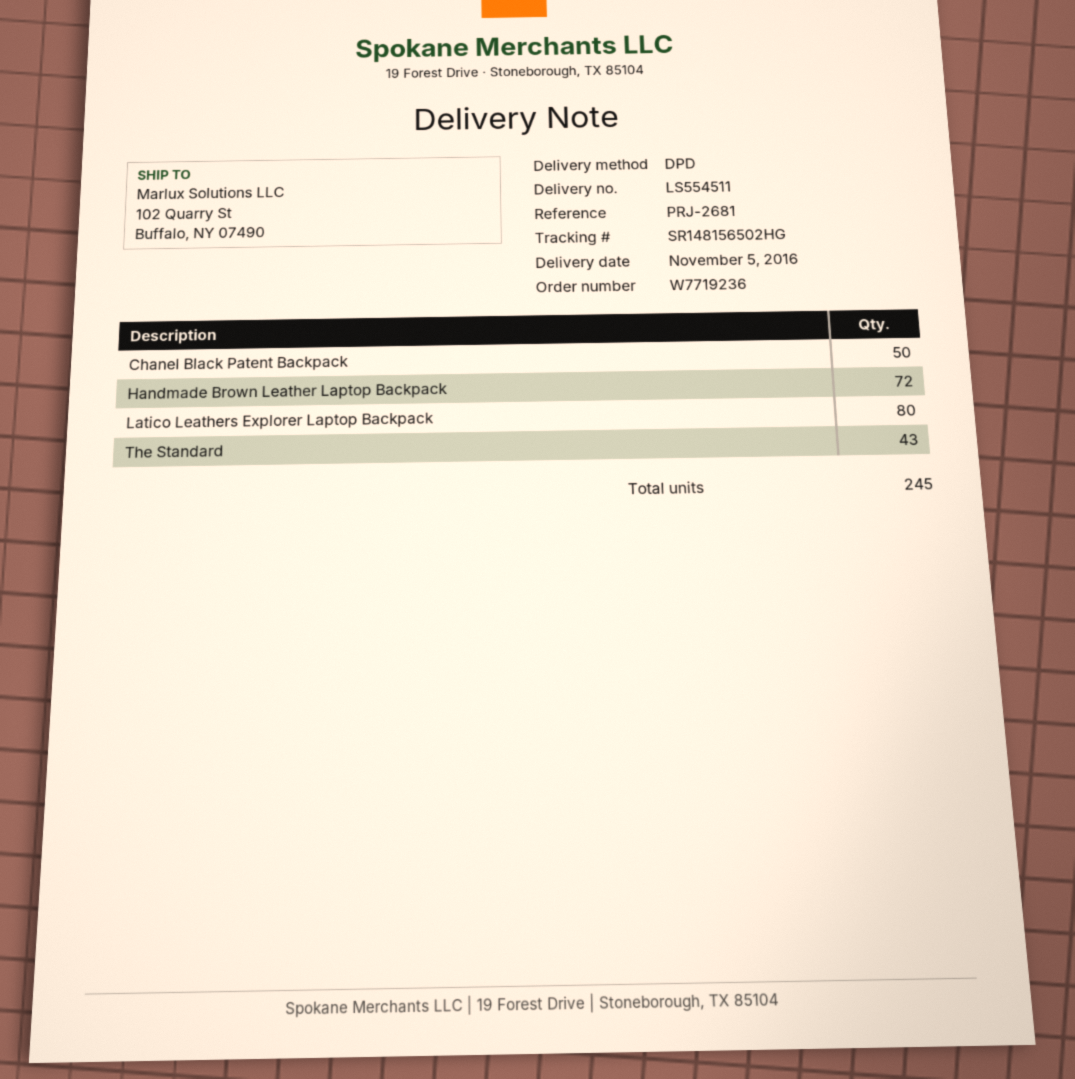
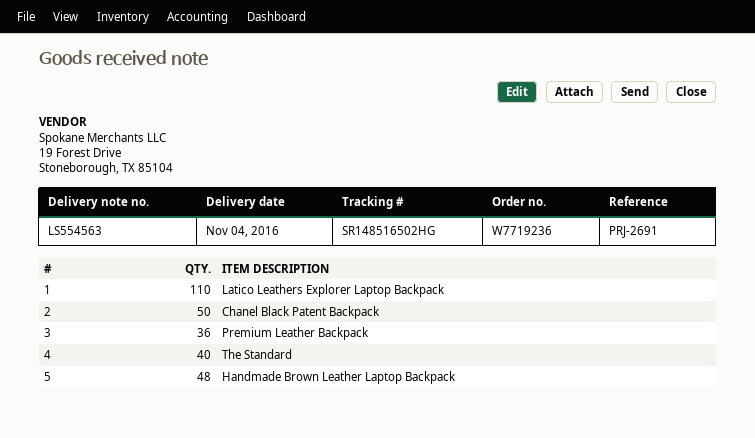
delivery note number: LS554511 -> LS554563
delivery date: 2016-11-05 -> 2016-11-04
reference: PRJ-2681 -> PRJ-2691
tracking number: SR148156502HG -> SR148516502HG
Handmade Brown Leather Laptop Backpack: 72 -> 48
Latico Leathers Explorer Laptop Backpack: 80 -> 110
The Standard: 43 -> 40
Premium Leather Backpack: none -> 36

